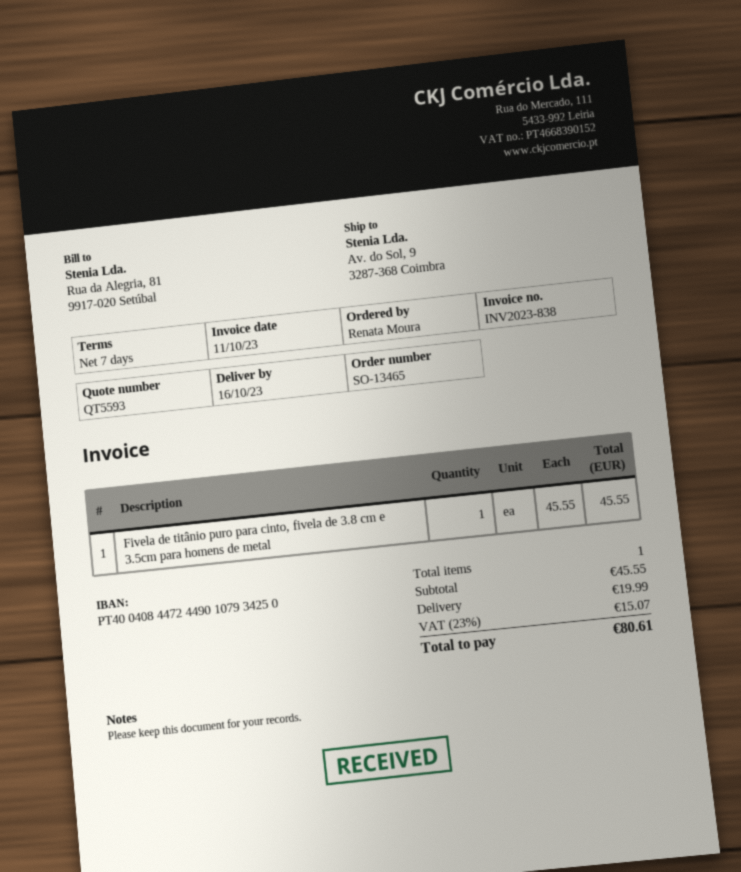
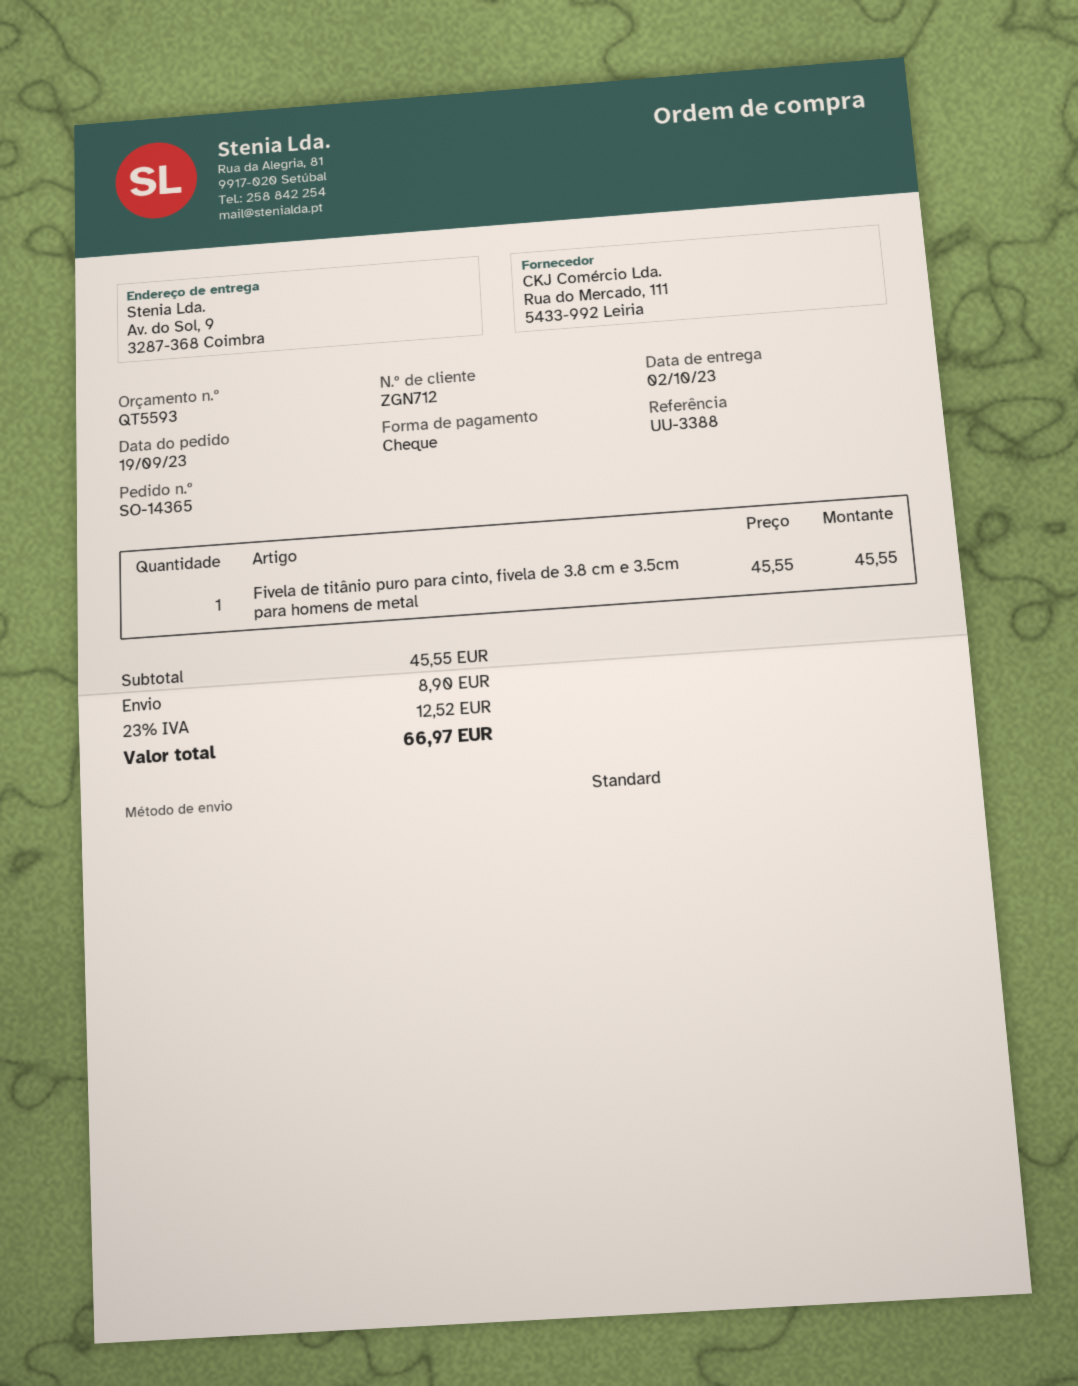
order number: SO-13465 -> SO-14365
delivery date: 2023-10-16 -> 2023-10-02
shipping: 19.99 -> 8.90
tax: 23% = 15.07 -> 23% = 12.52
total: 80.61 -> 66.97

